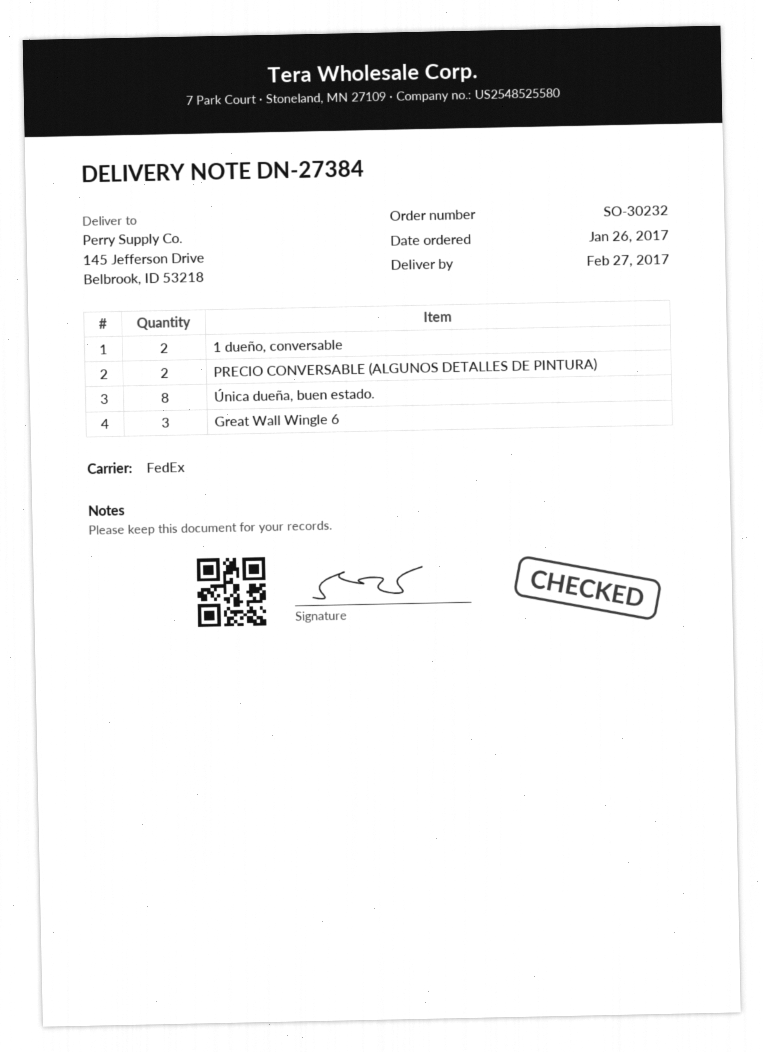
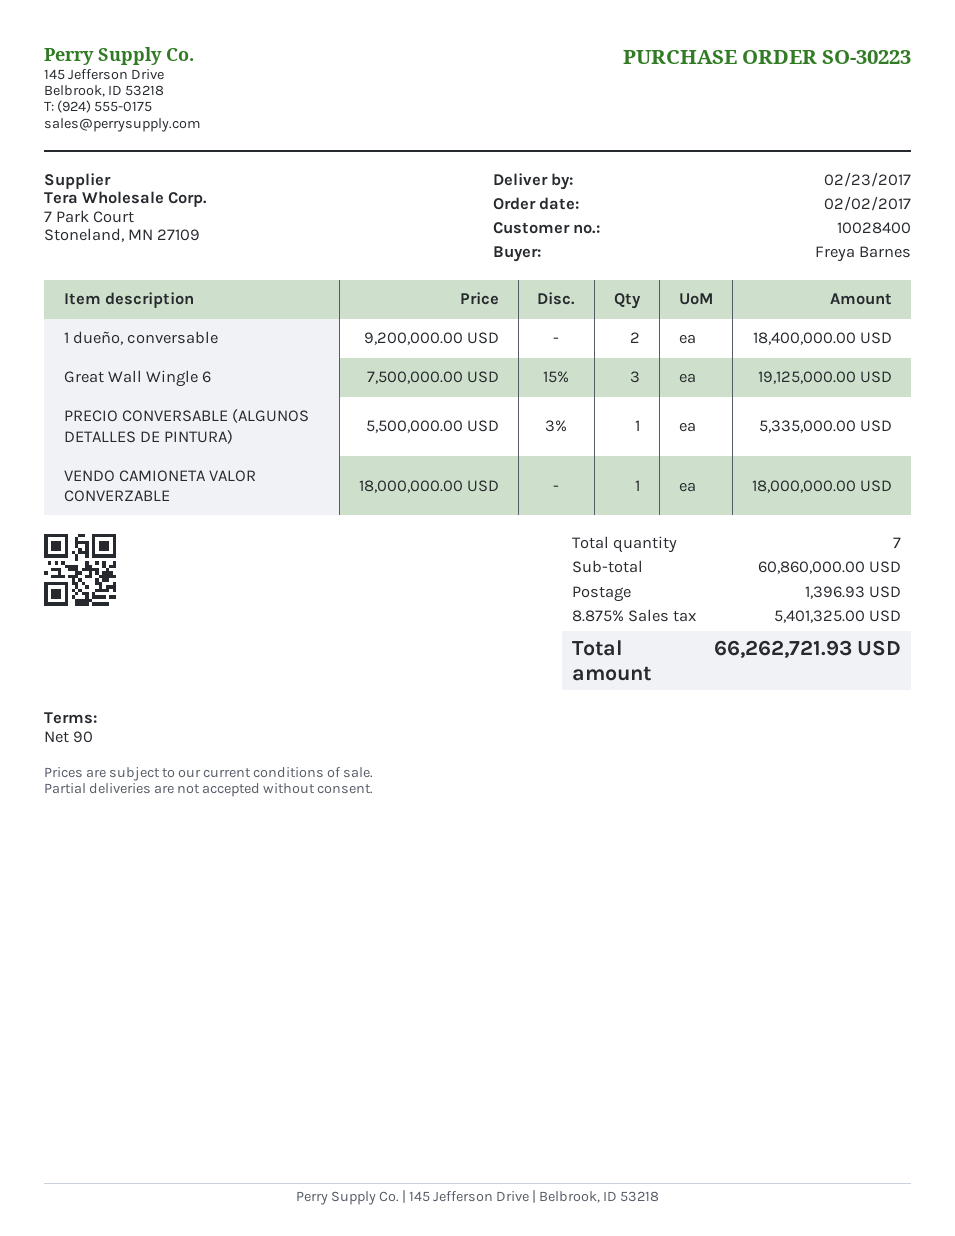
order number: SO-30232 -> SO-30223
order date: 2017-01-26 -> 2017-02-02
delivery date: 2017-02-27 -> 2017-02-23
PRECIO CONVERSABLE (ALGUNOS DETALLES DE PINTURA): 2 -> 1
Única dueña, buen estado.: 8 -> none
VENDO CAMIONETA VALOR CONVERZABLE: none -> 1

